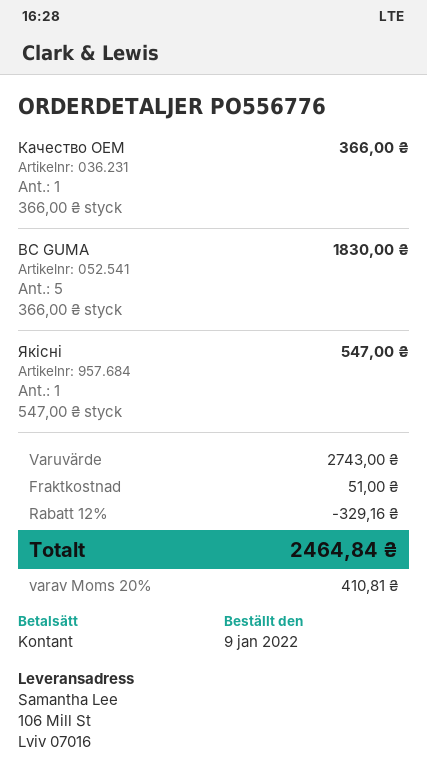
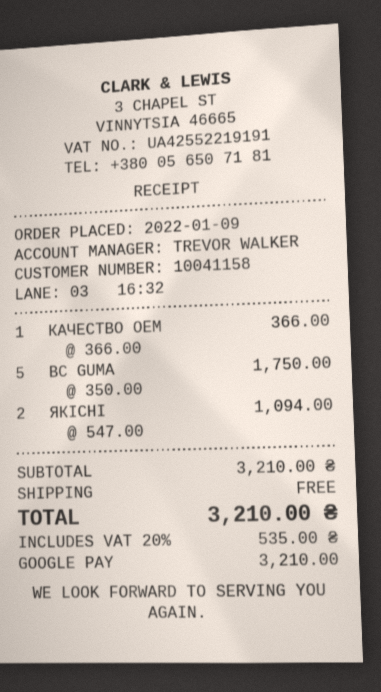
payment method: cash -> Google Pay
BC GUMA: 5 x 366.00 = 1830.00 -> 5 x 350.00 = 1750.00
Якісні: 1 x 547.00 = 547.00 -> 2 x 547.00 = 1094.00
subtotal: 2743.00 -> 3210.00
discount: 12% = 329.16 -> none
shipping: 51.00 -> 0.00
tax: 20% = 410.81 -> 20% = 535.00
total: 2464.84 -> 3210.00

